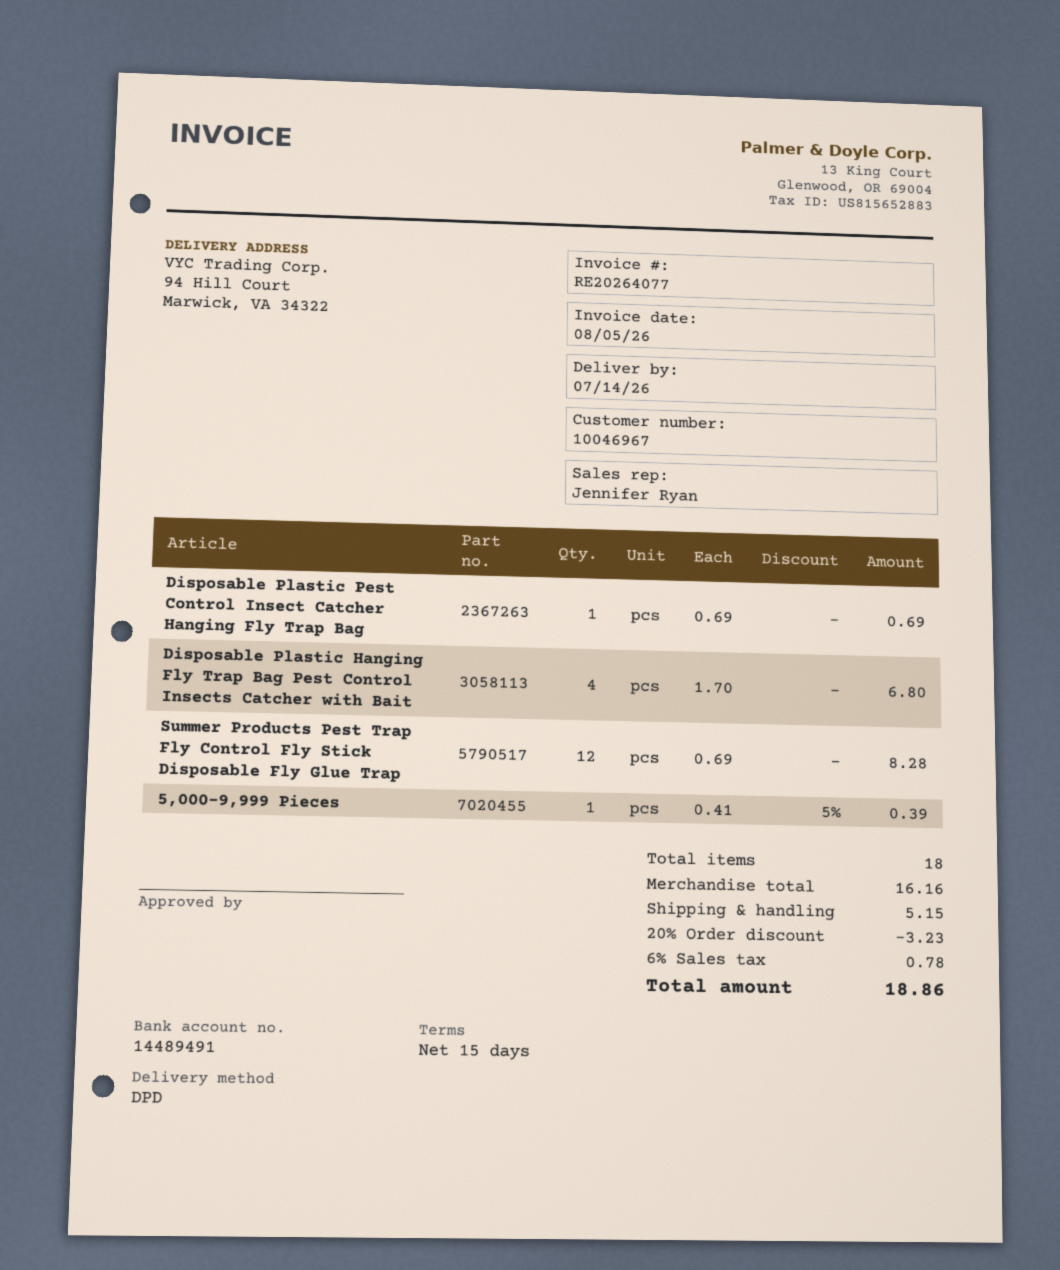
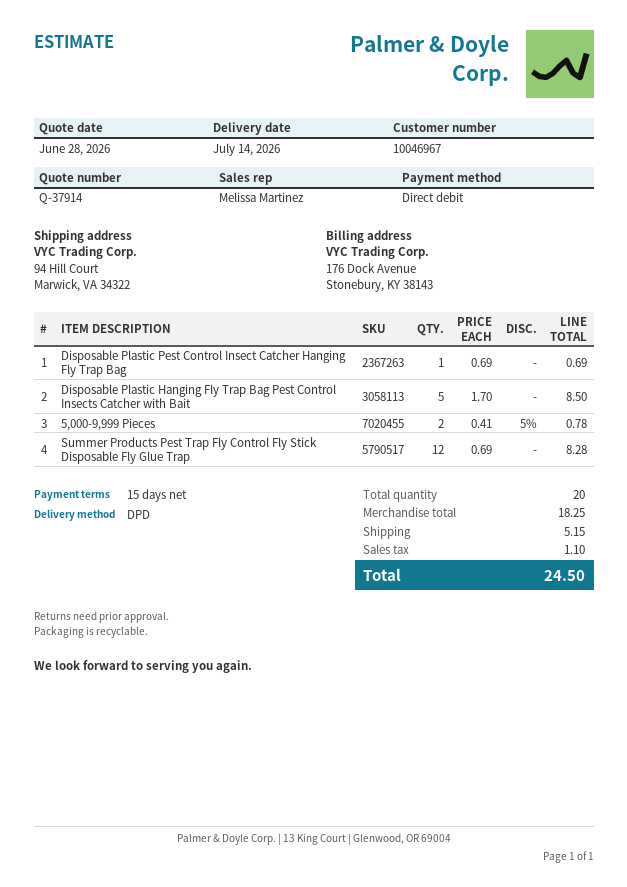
sales rep: Jennifer Ryan -> Melissa Martinez
Disposable Plastic Hanging Fly Trap Bag Pest Control Insects Catcher with Bait: 4 x 1.70 = 6.80 -> 5 x 1.70 = 8.50
5,000-9,999 Pieces: 1 x 0.41 - 5% = 0.39 -> 2 x 0.41 - 5% = 0.78
total quantity: 18 -> 20
subtotal: 16.16 -> 18.25
discount: 20% = 3.23 -> none
tax: 0.78 -> 1.10
total: 18.86 -> 24.50

